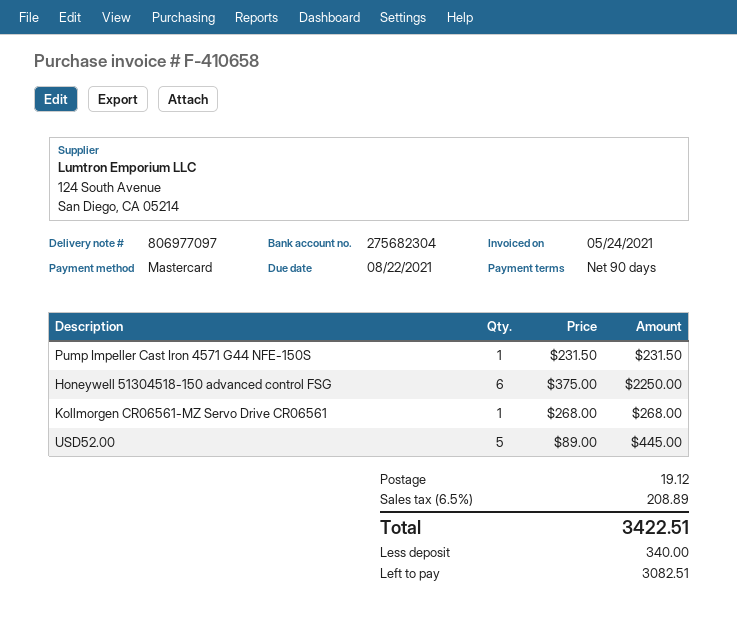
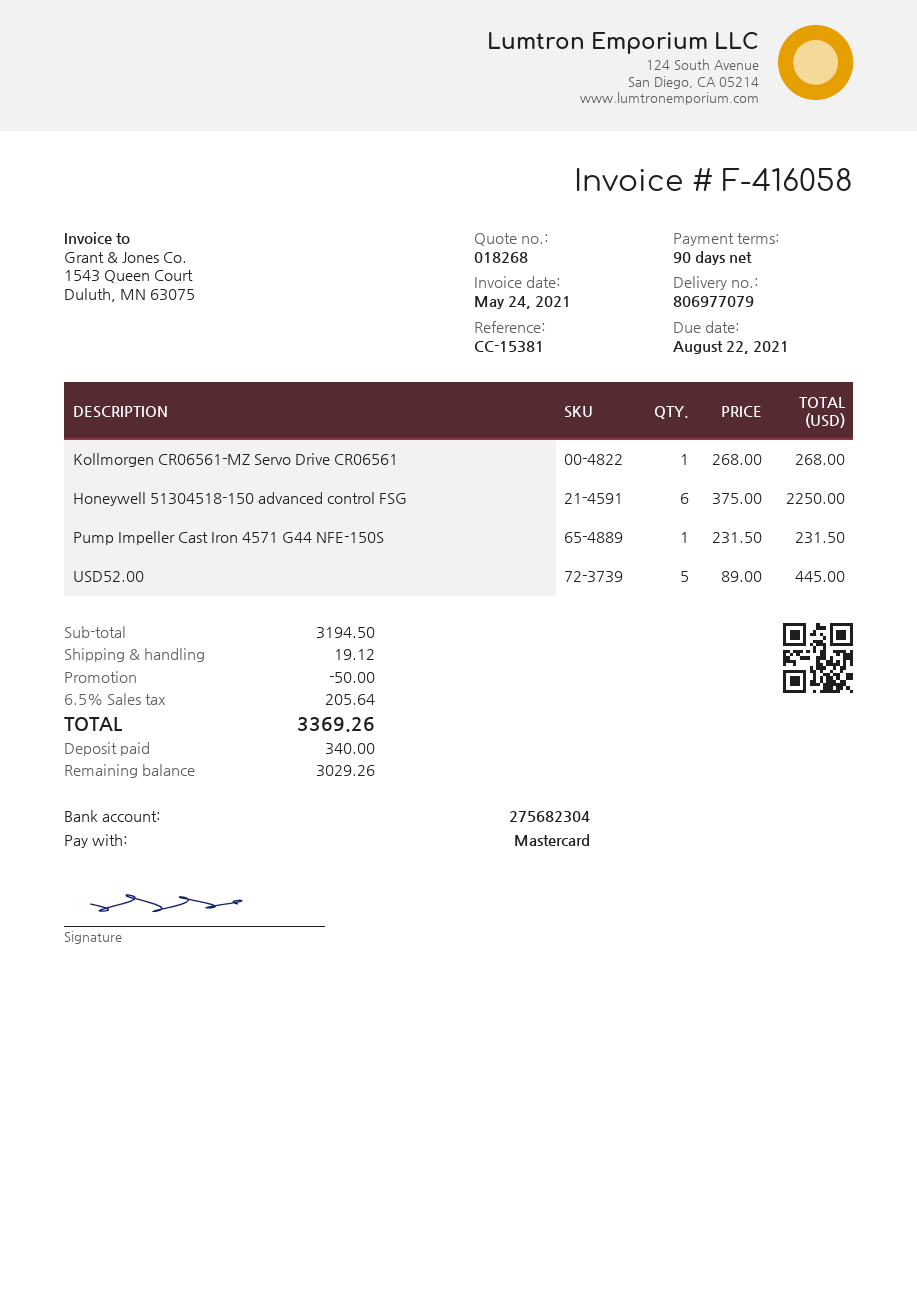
delivery note number: 806977097 -> 806977079
invoice number: F-410658 -> F-416058
discount: none -> 50.00
tax: 6.5% = 208.89 -> 6.5% = 205.64
total: 3422.51 -> 3369.26
balance: 3082.51 -> 3029.26

